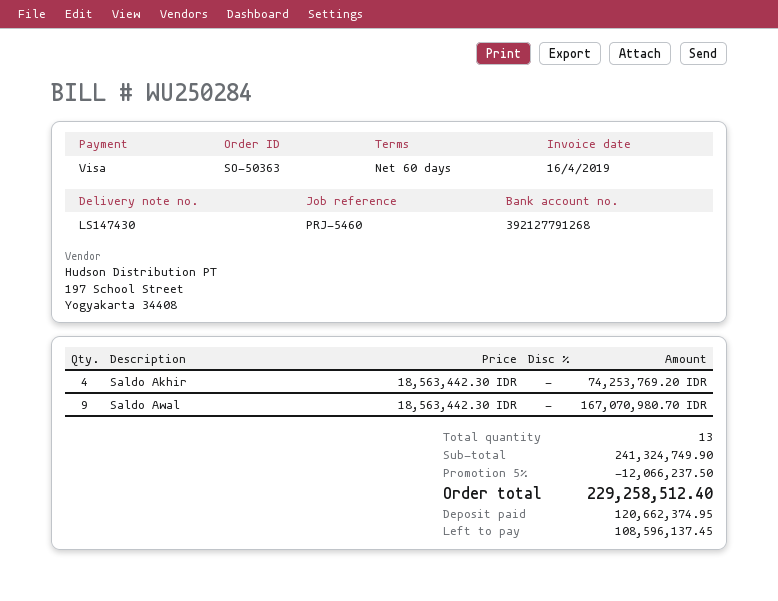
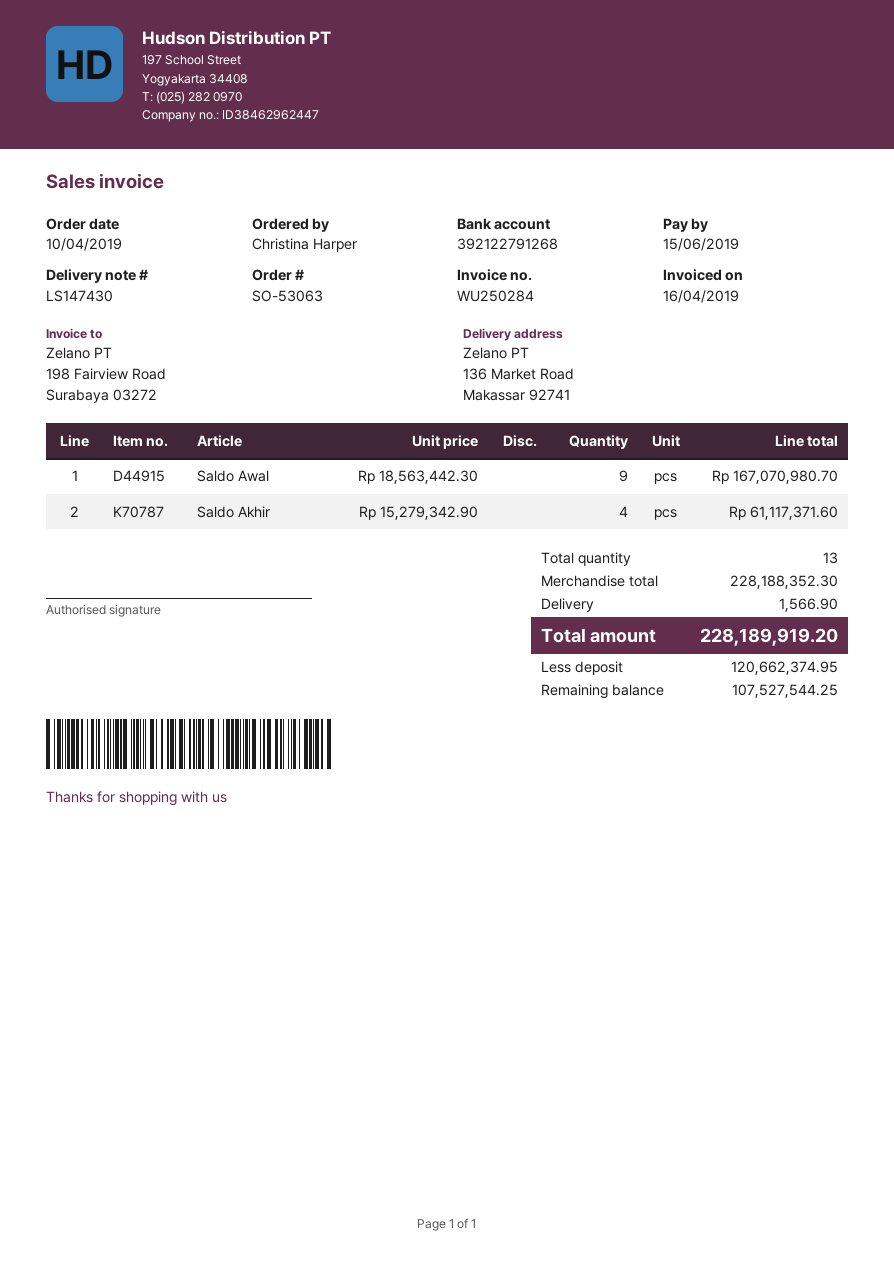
order number: SO-50363 -> SO-53063
bank account: 392127791268 -> 392122791268
Saldo Akhir: 4 x 18563442.30 = 74253769.20 -> 4 x 15279342.90 = 61117371.60
subtotal: 241324749.90 -> 228188352.30
discount: 5% = 12066237.50 -> none
shipping: none -> 1566.90
total: 229258512.40 -> 228189919.20
balance: 108596137.45 -> 107527544.25

